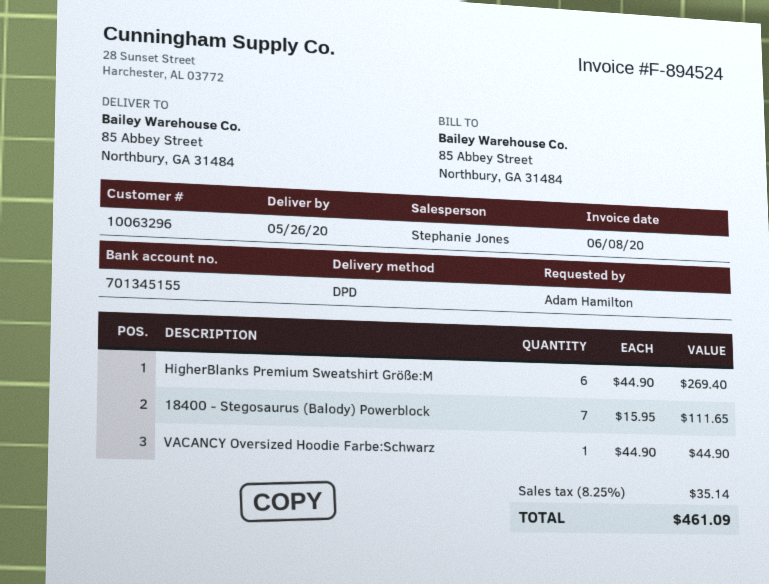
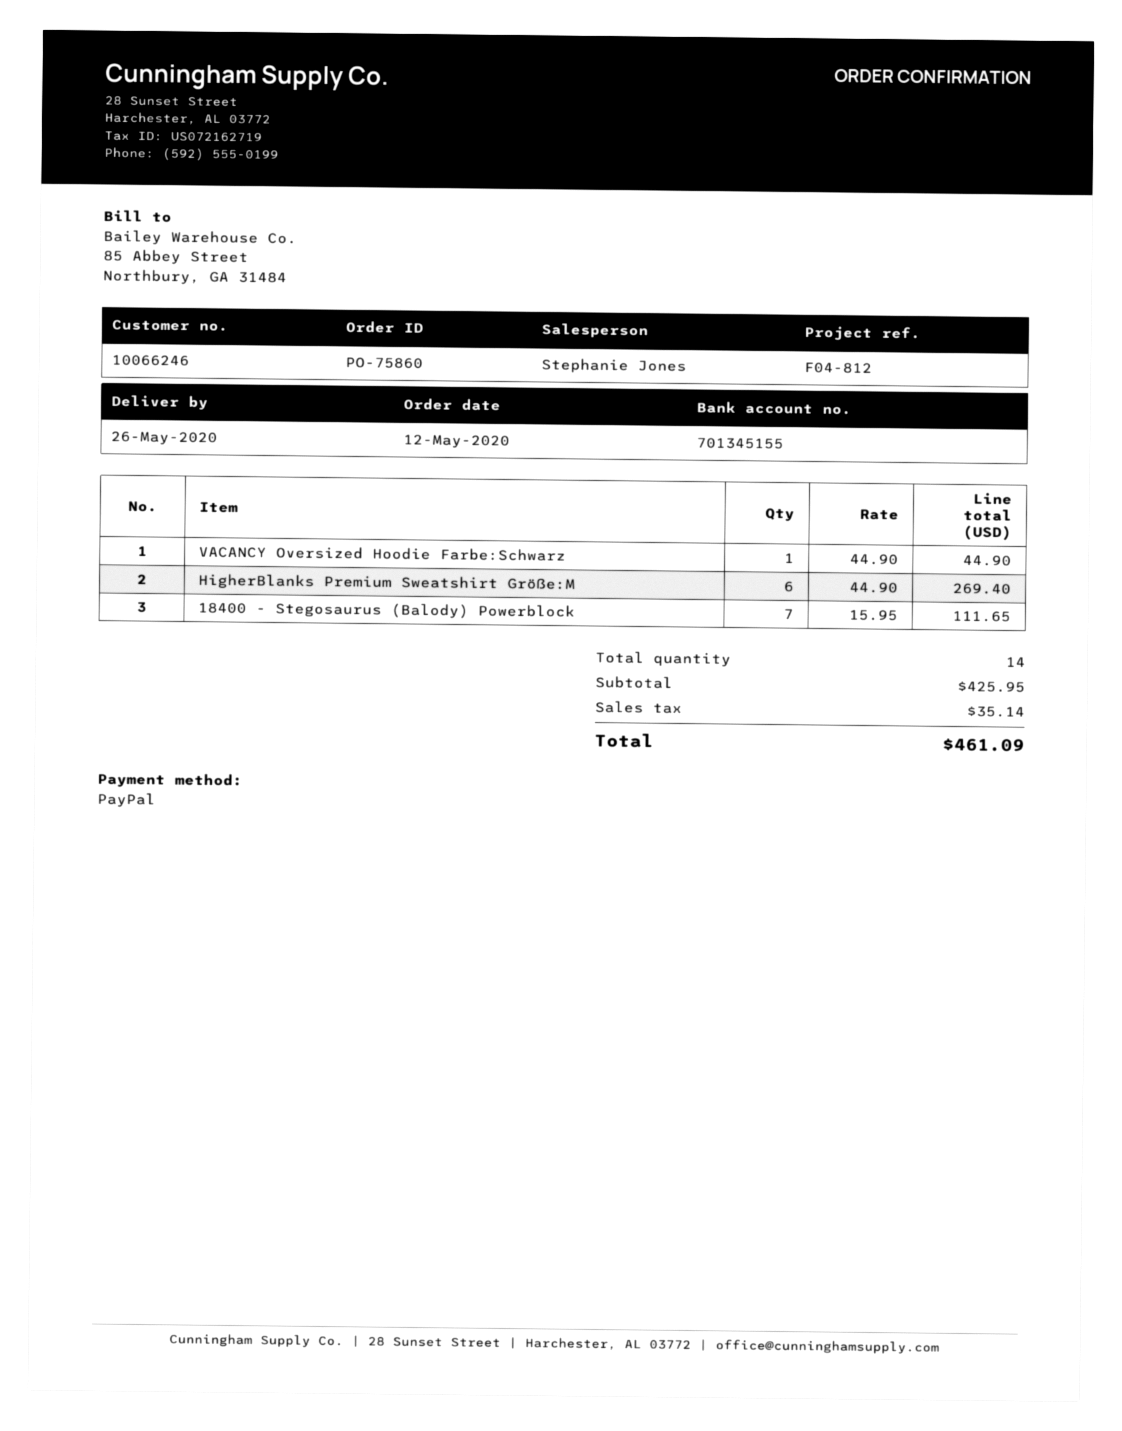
customer number: 10063296 -> 10066246

